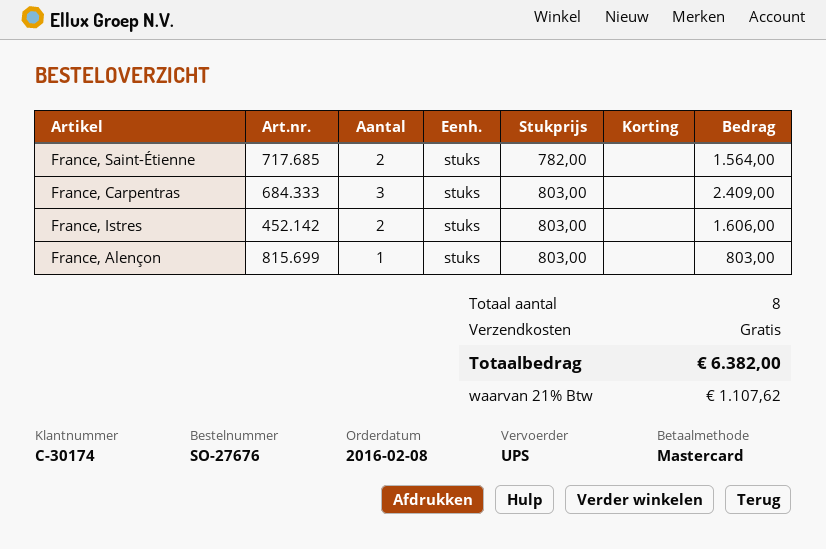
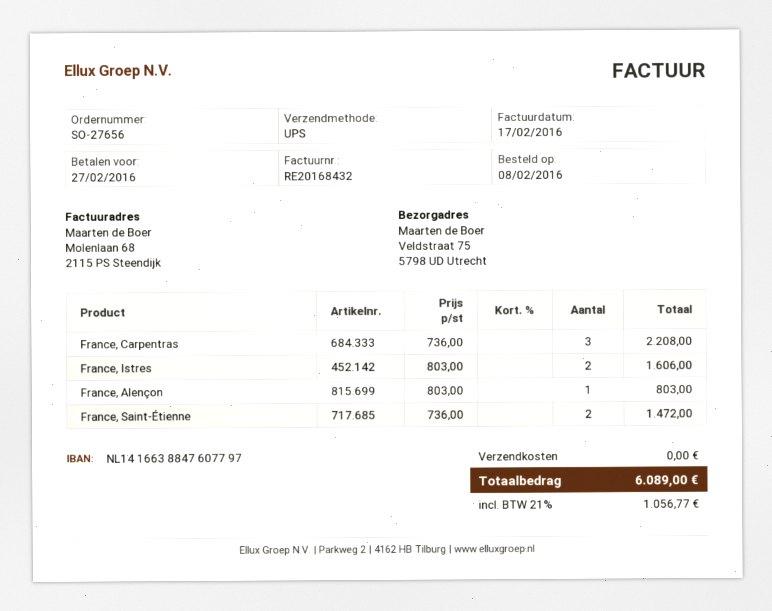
order number: SO-27676 -> SO-27656
France, Saint-Étienne: 2 x 782.00 = 1564.00 -> 2 x 736.00 = 1472.00
France, Carpentras: 3 x 803.00 = 2409.00 -> 3 x 736.00 = 2208.00
tax: 21% = 1107.62 -> 21% = 1056.77
total: 6382.00 -> 6089.00

